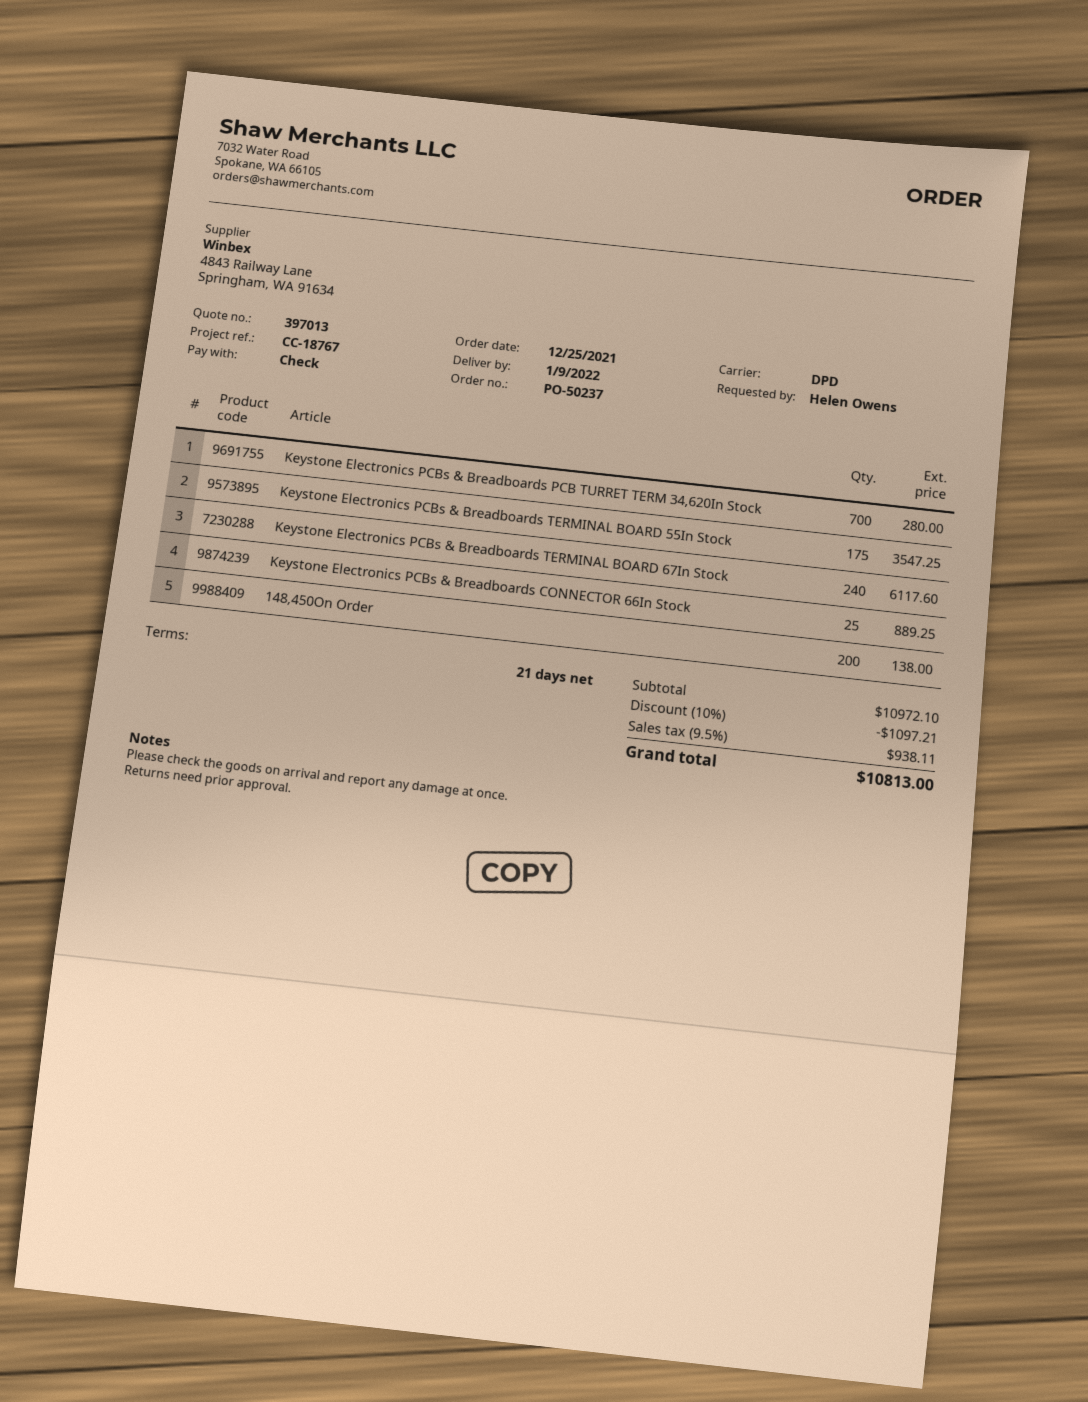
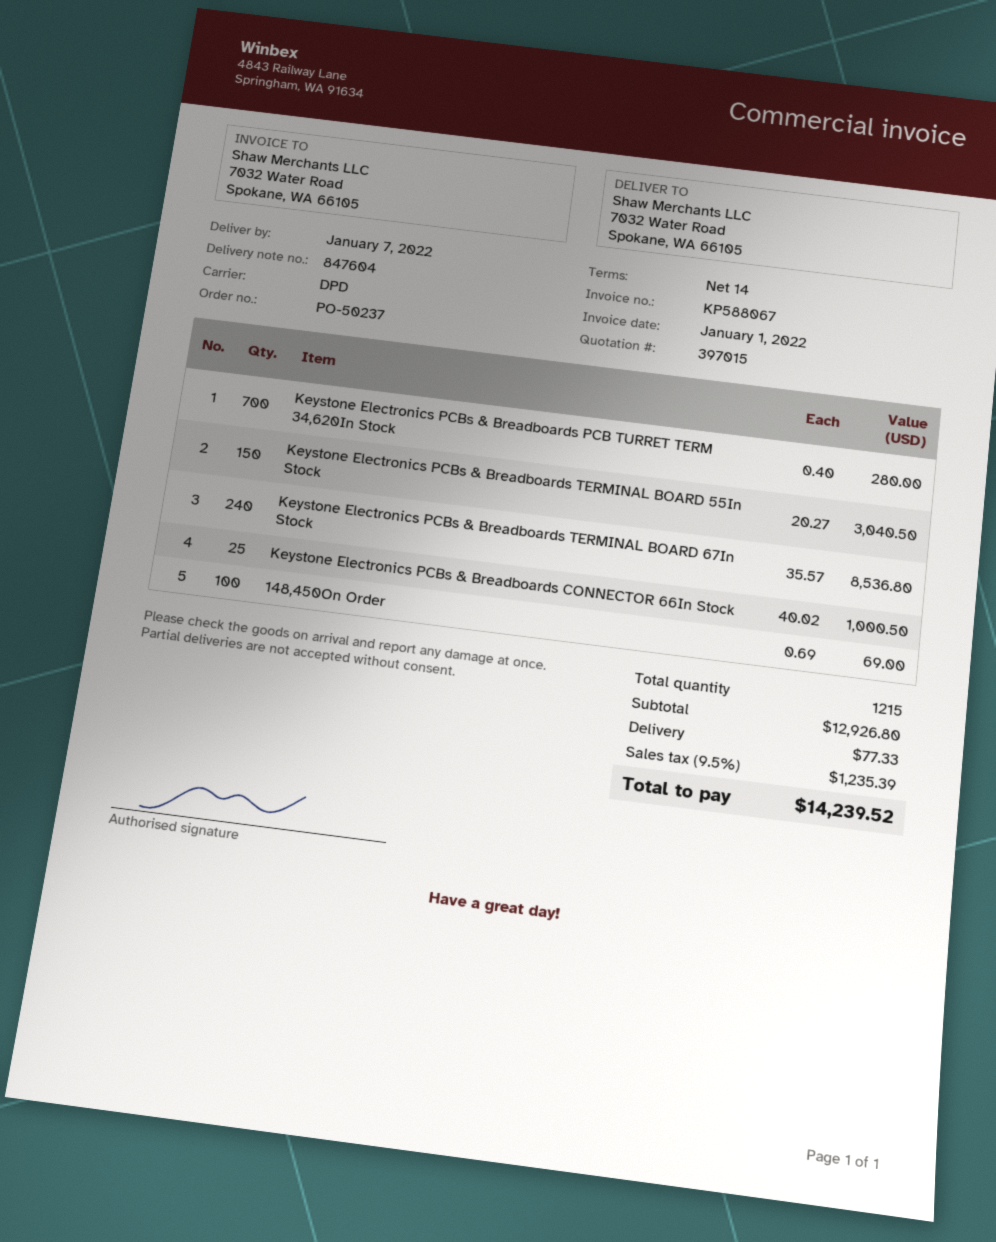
quote number: 397013 -> 397015
delivery date: 2022-01-09 -> 2022-01-07
payment terms: 21 days -> 14 days
Keystone Electronics PCBs & Breadboards TERMINAL BOARD 55In Stock: 175 for 3547.25 -> 150 for 3040.50
Keystone Electronics PCBs & Breadboards TERMINAL BOARD 67In Stock: 240 for 6117.60 -> 240 for 8536.80
Keystone Electronics PCBs & Breadboards CONNECTOR 66In Stock: 25 for 889.25 -> 25 for 1000.50
148,450On Order: 200 for 138.00 -> 100 for 69.00
subtotal: 10972.10 -> 12926.80
discount: 10% = 1097.21 -> none
shipping: none -> 77.33
tax: 9.5% = 938.11 -> 9.5% = 1235.39
total: 10813.00 -> 14239.52

